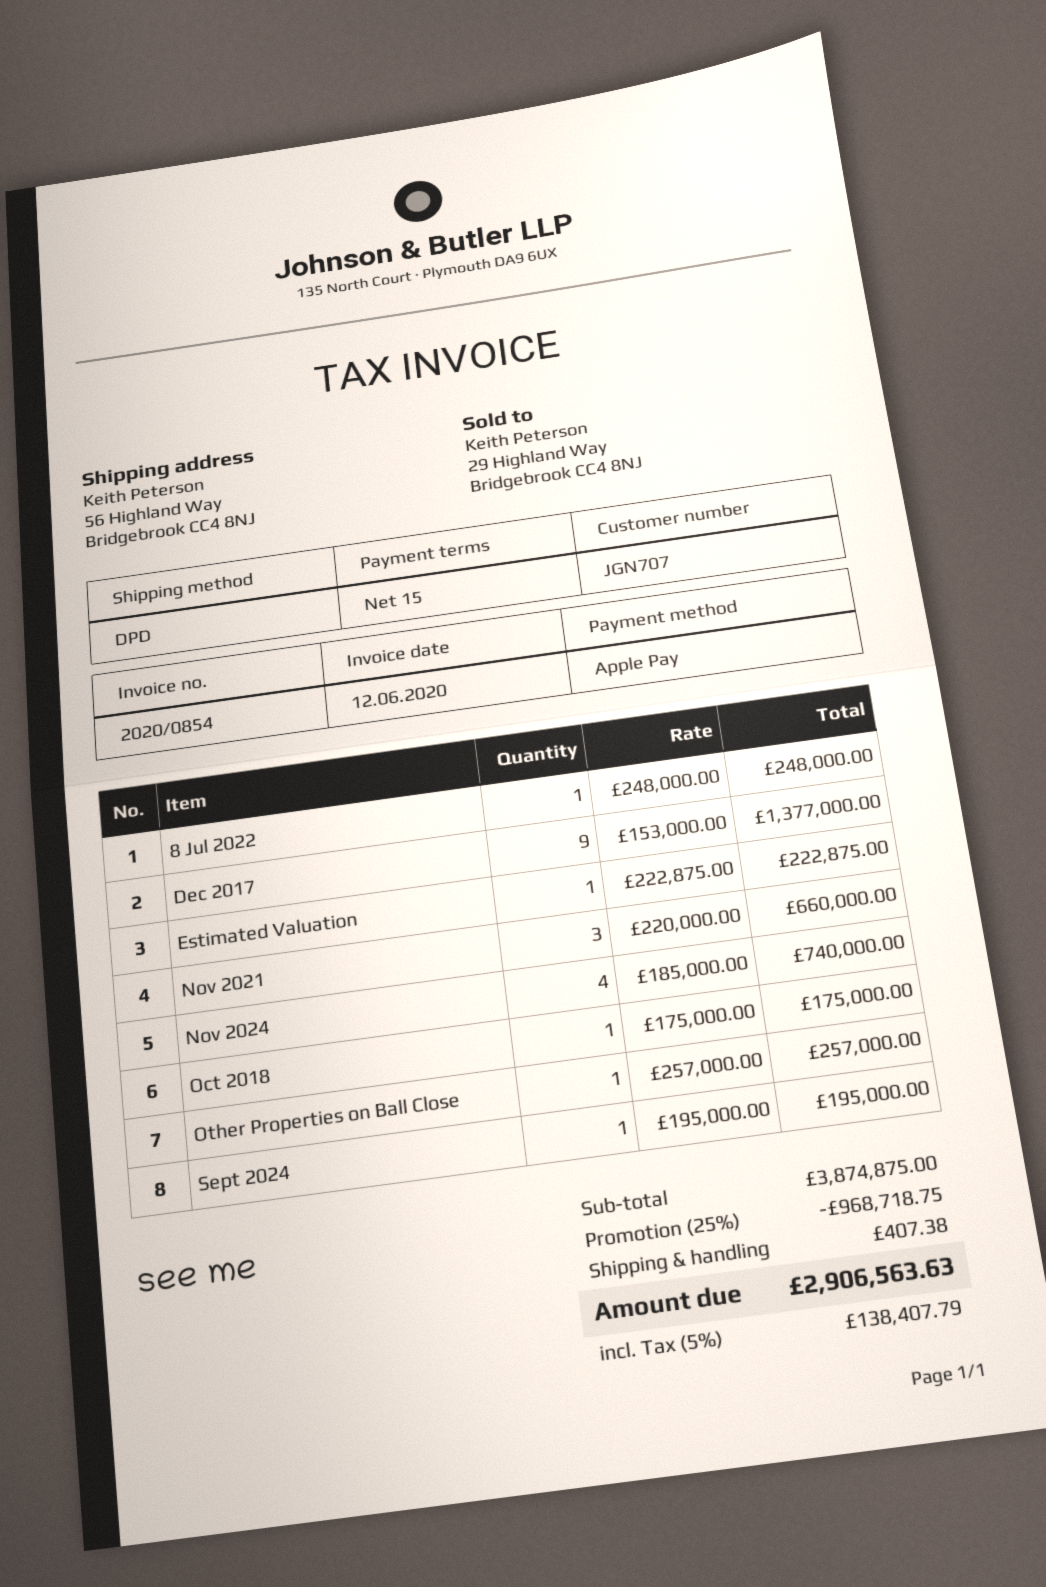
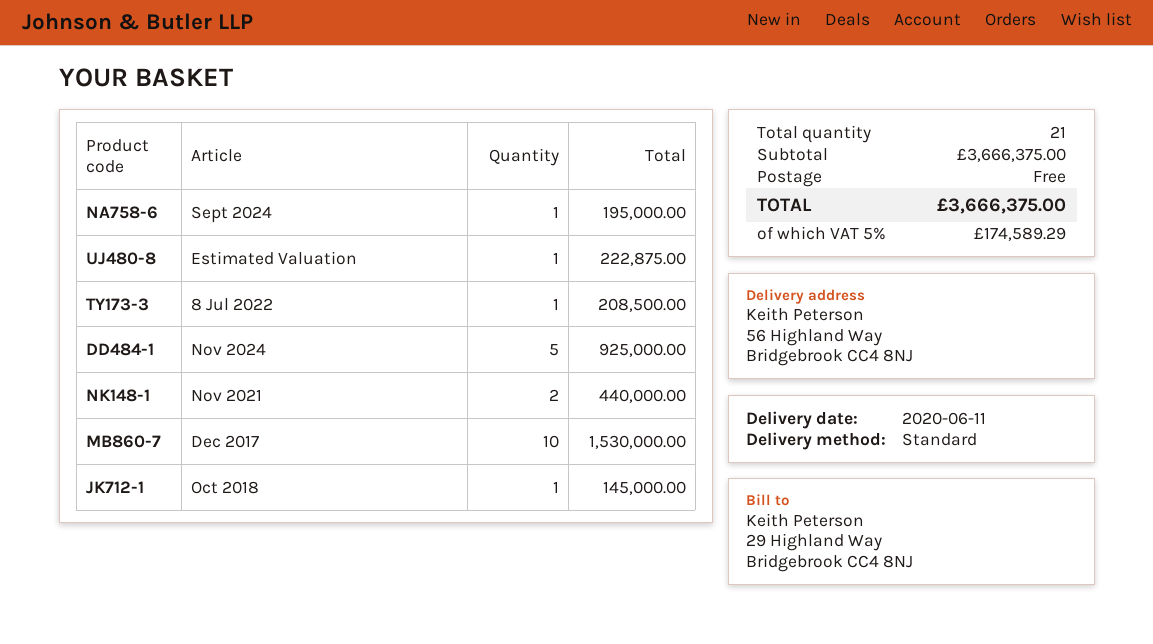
shipping method: DPD -> standard
8 Jul 2022: 1 for 248000.00 -> 1 for 208500.00
Dec 2017: 9 for 1377000.00 -> 10 for 1530000.00
Nov 2021: 3 for 660000.00 -> 2 for 440000.00
Nov 2024: 4 for 740000.00 -> 5 for 925000.00
Oct 2018: 1 for 175000.00 -> 1 for 145000.00
Other Properties on Ball Close: 1 for 257000.00 -> none
subtotal: 3874875.00 -> 3666375.00
discount: 25% = 968718.75 -> none
shipping: 407.38 -> 0.00
tax: 5% = 138407.79 -> 5% = 174589.29
total: 2906563.63 -> 3666375.00

